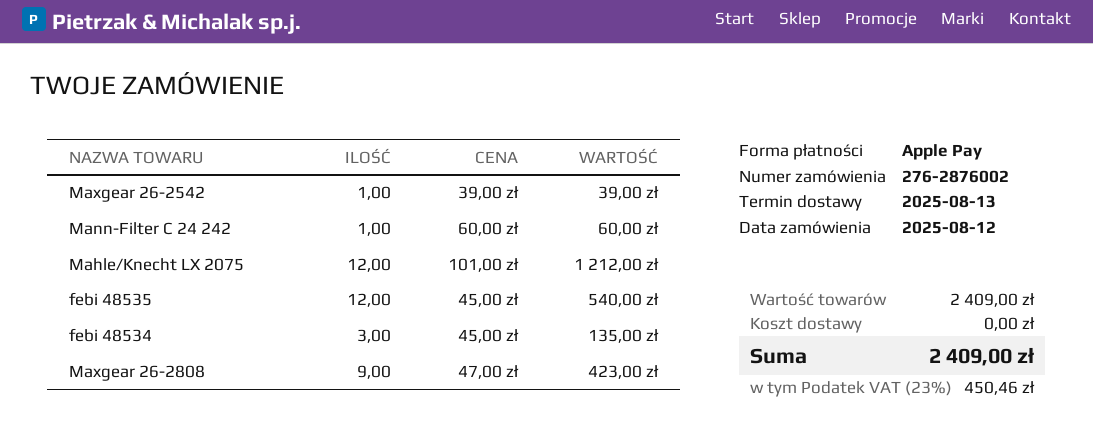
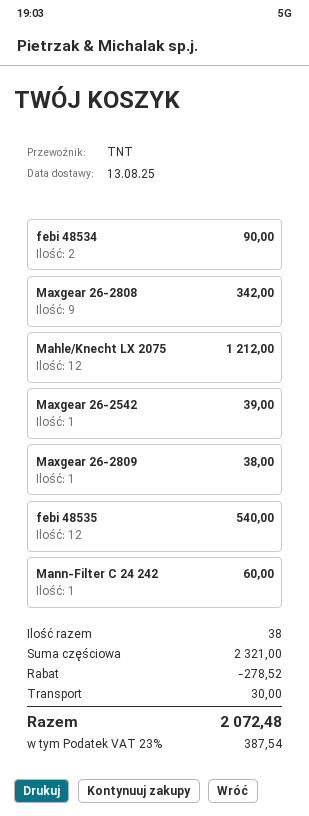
febi 48534: 3 for 135.00 -> 2 for 90.00
Maxgear 26-2808: 9 for 423.00 -> 9 for 342.00
Maxgear 26-2809: none -> 1 for 38.00
subtotal: 2409.00 -> 2321.00
discount: none -> 278.52
shipping: 0.00 -> 30.00
tax: 23% = 450.46 -> 23% = 387.54
total: 2409.00 -> 2072.48

